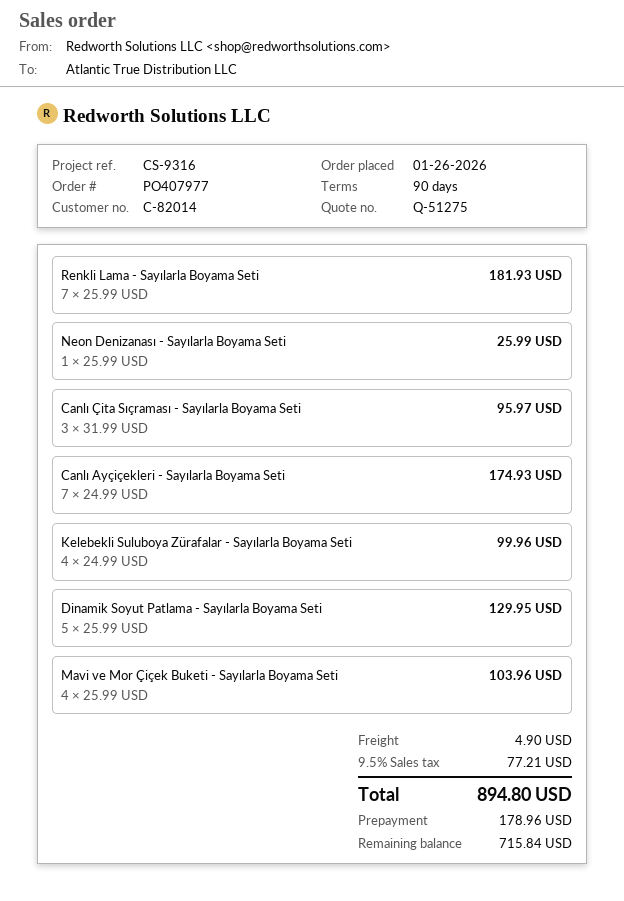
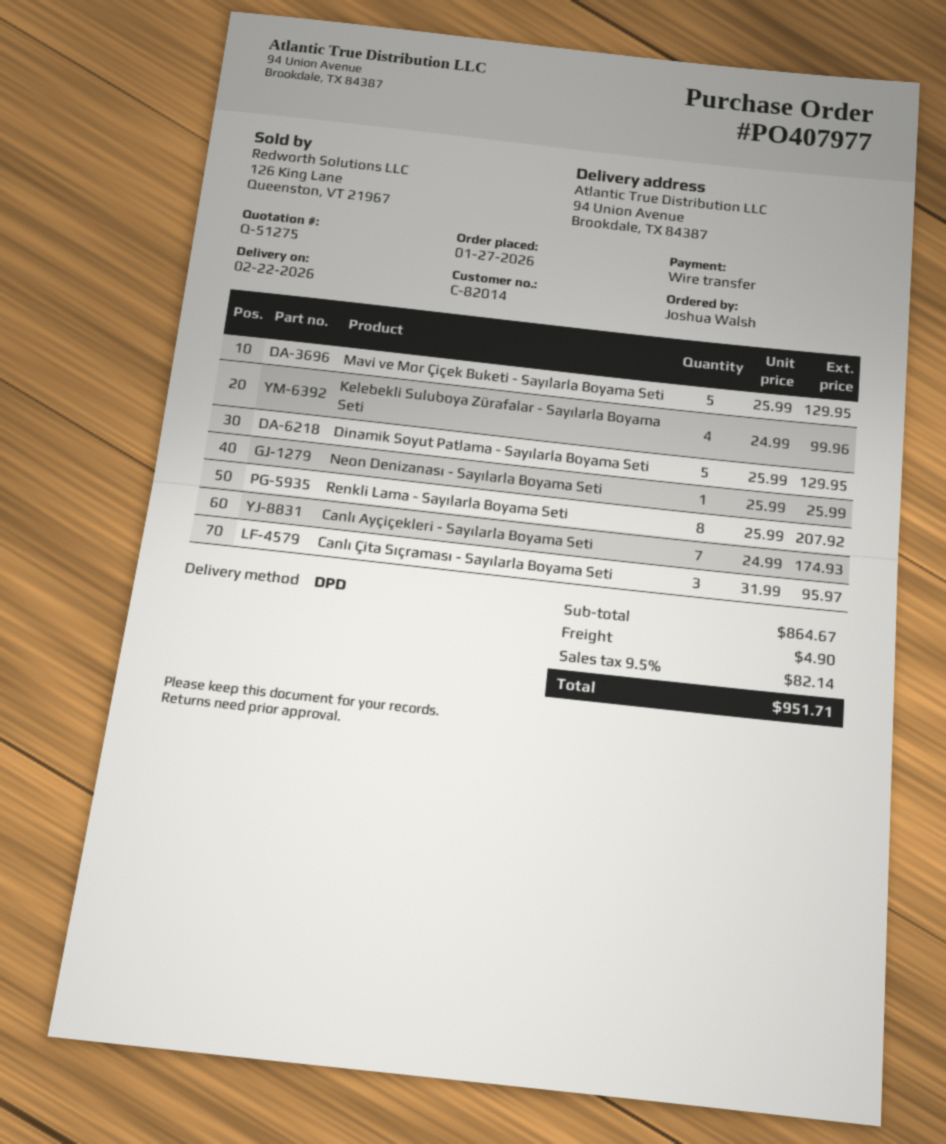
order date: 2026-01-26 -> 2026-01-27
Renkli Lama - Sayılarla Boyama Seti: 7 x 25.99 = 181.93 -> 8 x 25.99 = 207.92
Mavi ve Mor Çiçek Buketi - Sayılarla Boyama Seti: 4 x 25.99 = 103.96 -> 5 x 25.99 = 129.95
tax: 9.5% = 77.21 -> 9.5% = 82.14
total: 894.80 -> 951.71

